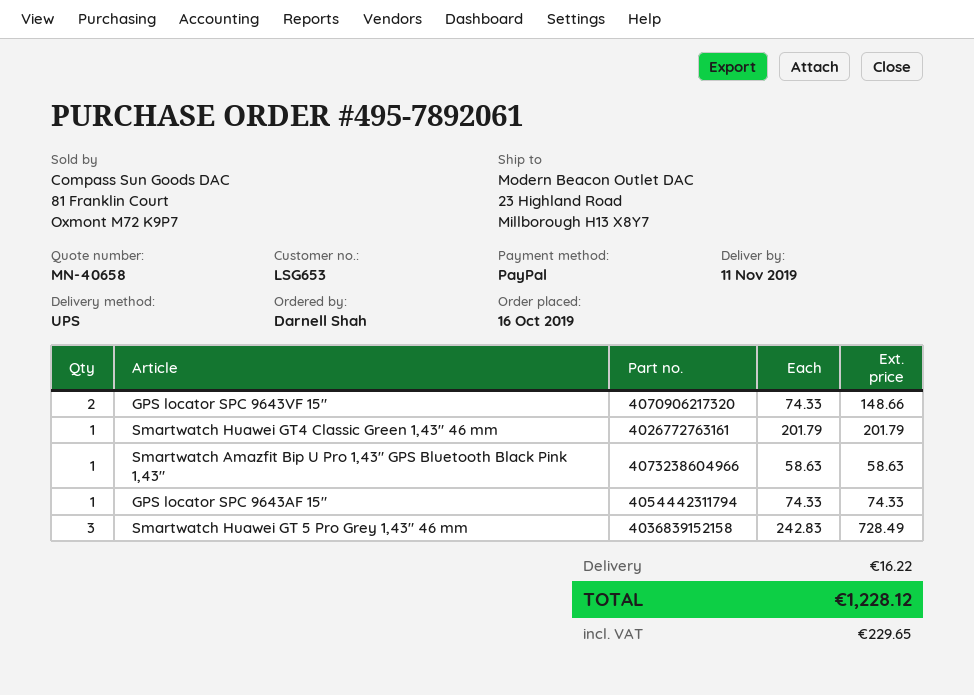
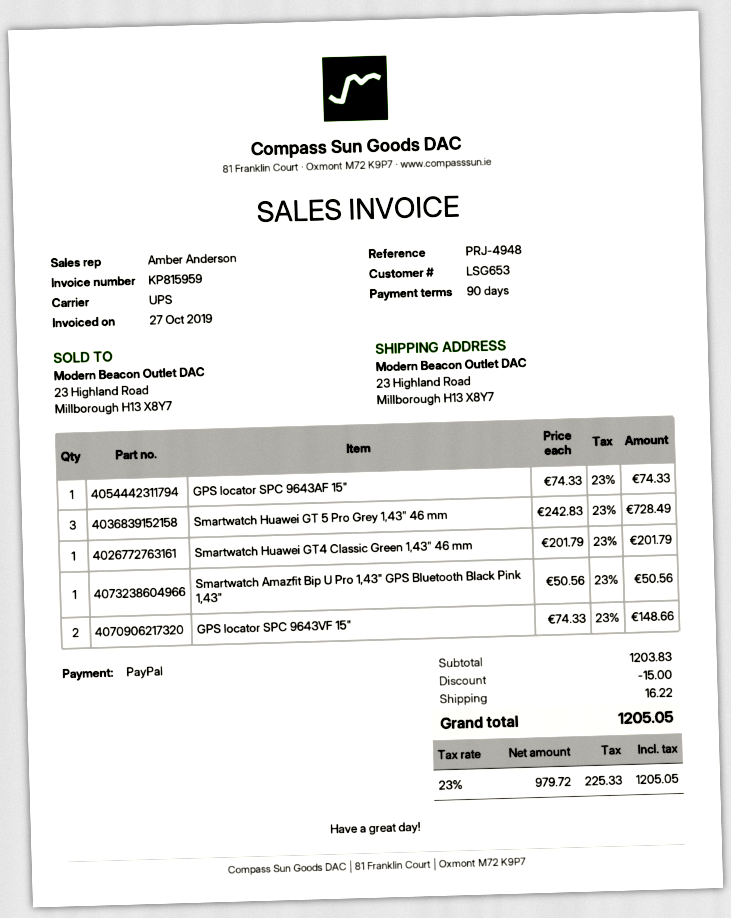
Smartwatch Amazfit Bip U Pro 1,43" GPS Bluetooth Black Pink 1,43": 1 x 58.63 = 58.63 -> 1 x 50.56 = 50.56
discount: none -> 15.00
tax: 229.65 -> 225.33
total: 1228.12 -> 1205.05

